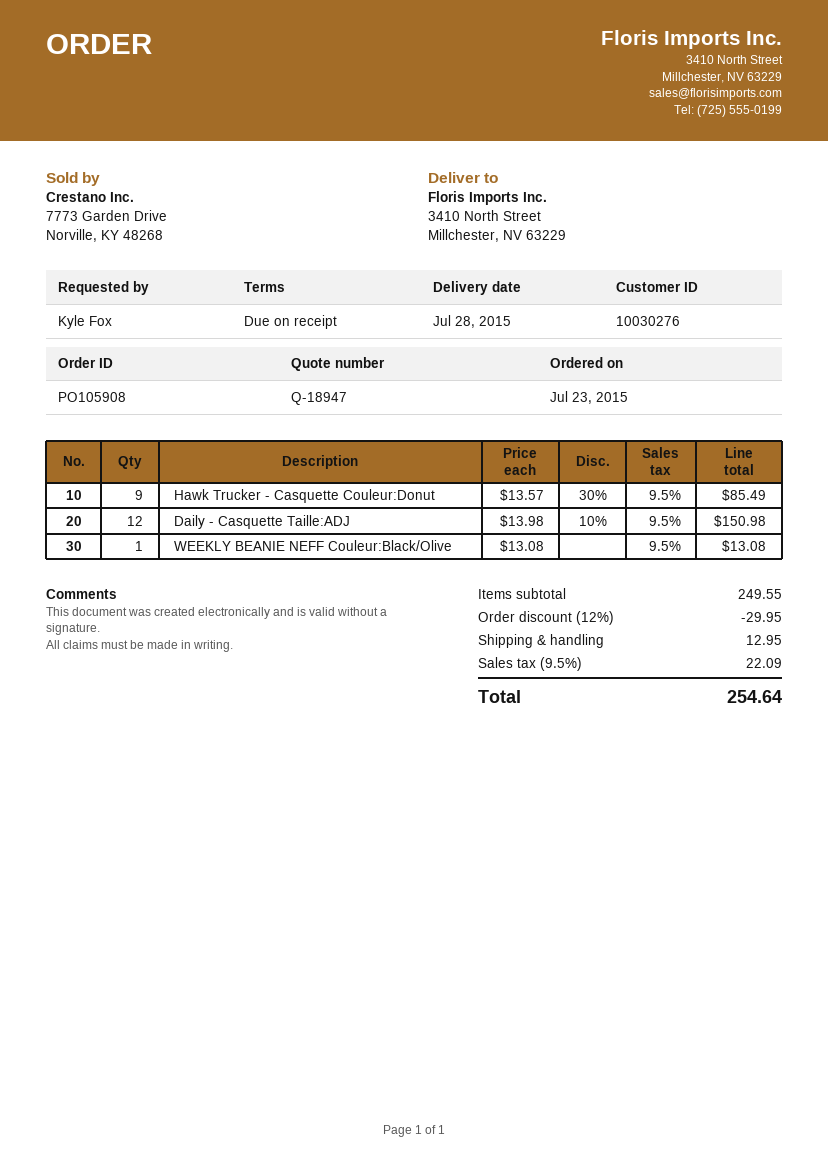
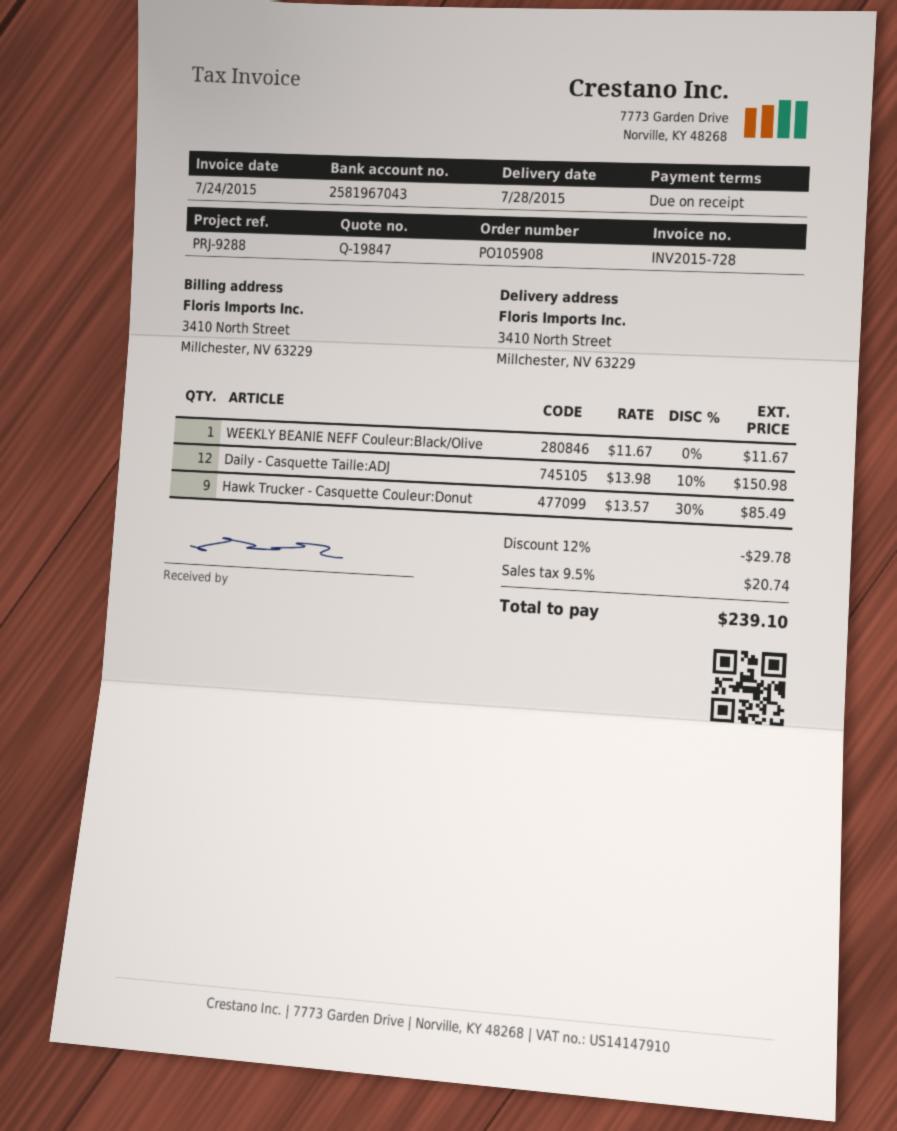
quote number: Q-18947 -> Q-19847
WEEKLY BEANIE NEFF Couleur:Black/Olive: 1 x 13.08 = 13.08 -> 1 x 11.67 = 11.67
discount: 12% = 29.95 -> 12% = 29.78
shipping: 12.95 -> none
tax: 9.5% = 22.09 -> 9.5% = 20.74
total: 254.64 -> 239.10

